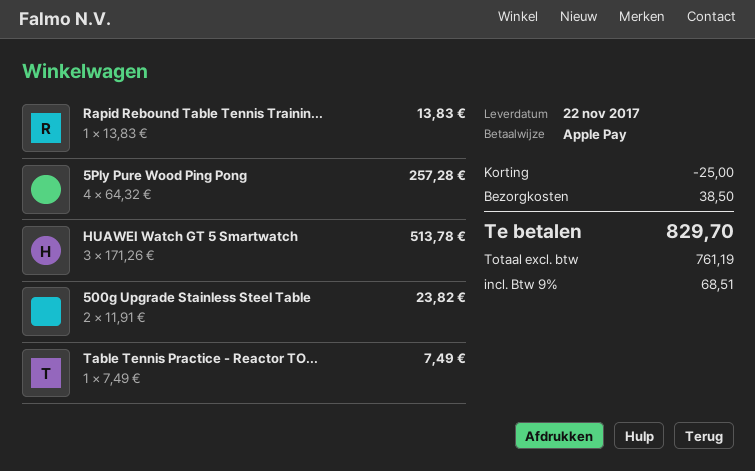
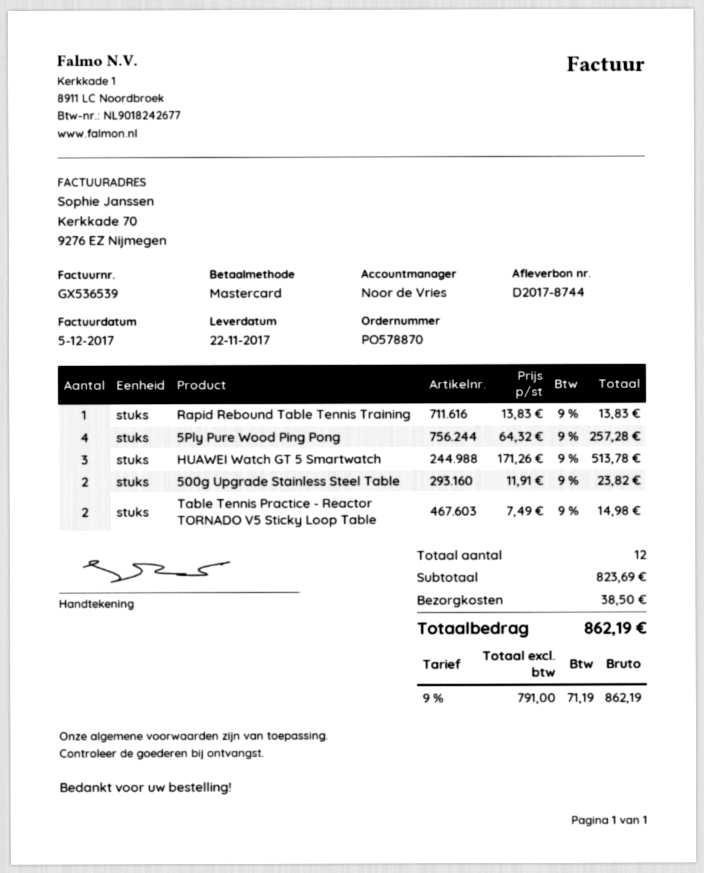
payment method: Apple Pay -> Mastercard
Table Tennis Practice - Reactor TO...: 1 x 7.49 = 7.49 -> 2 x 7.49 = 14.98
discount: 25.00 -> none
net: 761.19 -> 791.00
tax: 9% = 68.51 -> 9% = 71.19
total: 829.70 -> 862.19

